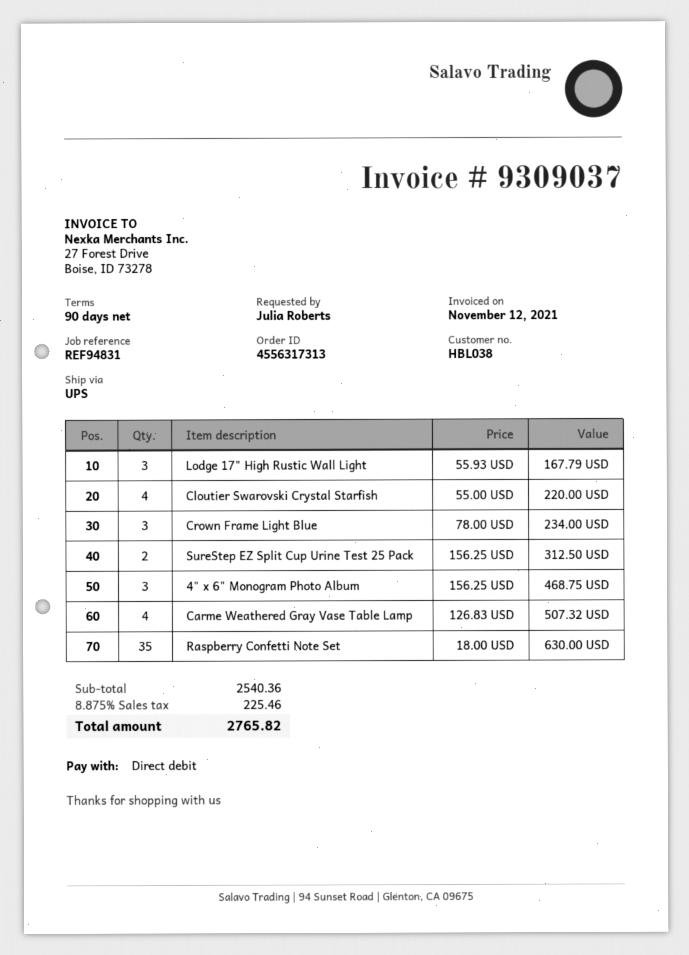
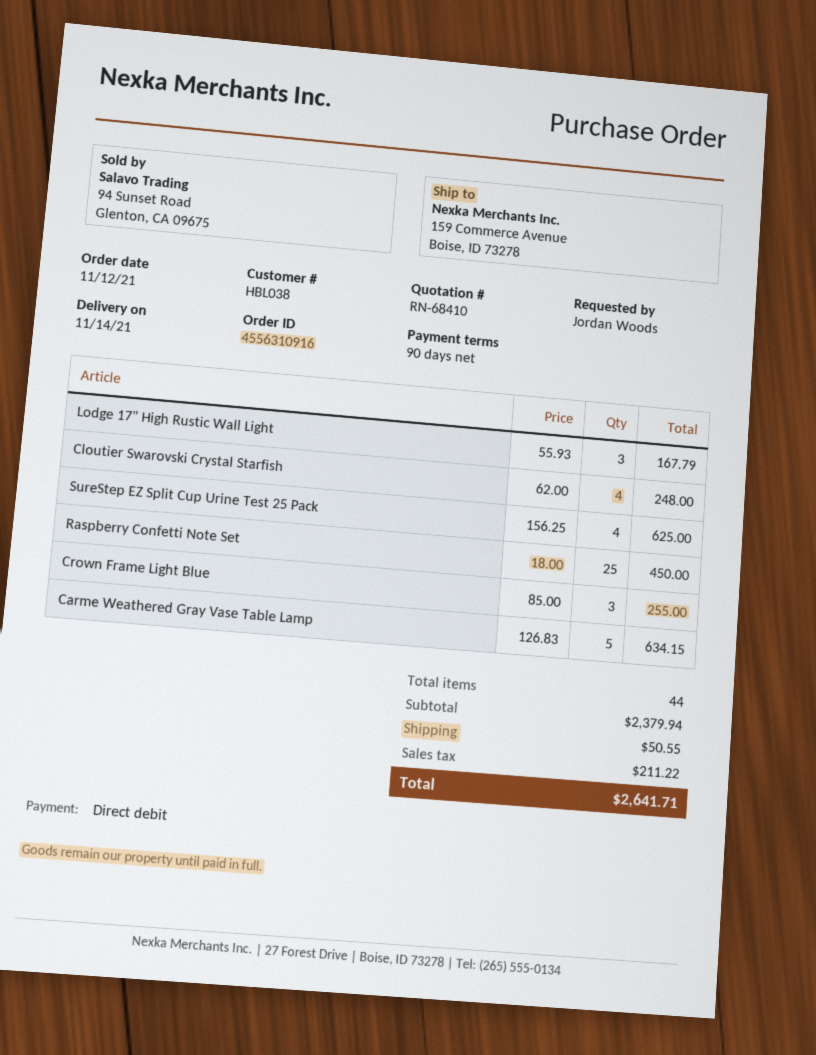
order number: 4556317313 -> 4556310916
ordered by: Julia Roberts -> Jordan Woods
Cloutier Swarovski Crystal Starfish: 4 x 55.00 = 220.00 -> 4 x 62.00 = 248.00
Crown Frame Light Blue: 3 x 78.00 = 234.00 -> 3 x 85.00 = 255.00
SureStep EZ Split Cup Urine Test 25 Pack: 2 x 156.25 = 312.50 -> 4 x 156.25 = 625.00
4" x 6" Monogram Photo Album: 3 x 156.25 = 468.75 -> none
Carme Weathered Gray Vase Table Lamp: 4 x 126.83 = 507.32 -> 5 x 126.83 = 634.15
Raspberry Confetti Note Set: 35 x 18.00 = 630.00 -> 25 x 18.00 = 450.00
subtotal: 2540.36 -> 2379.94
shipping: none -> 50.55
tax: 225.46 -> 211.22
total: 2765.82 -> 2641.71

